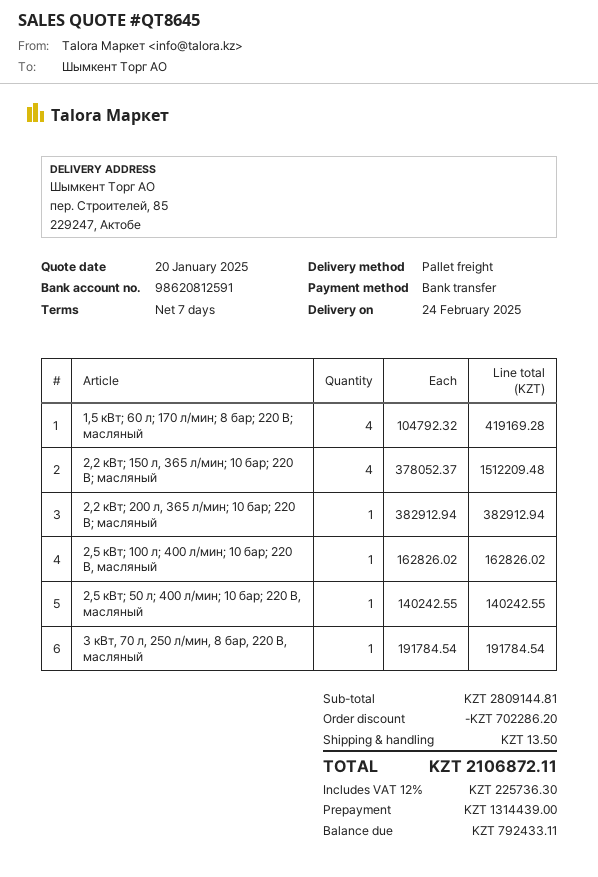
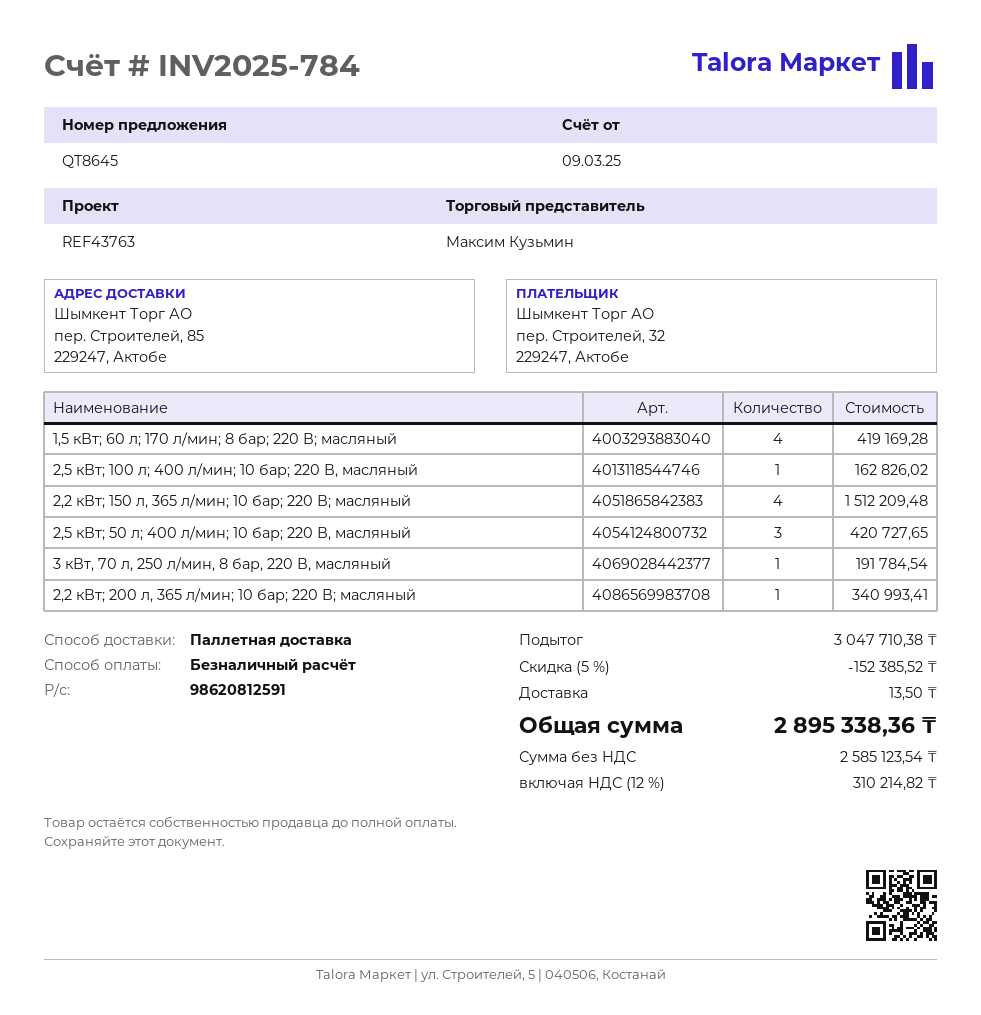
2,2 кВт; 200 л, 365 л/мин; 10 бар; 220 В; масляный: 1 for 382912.94 -> 1 for 340993.41
2,5 кВт; 50 л; 400 л/мин; 10 бар; 220 В, масляный: 1 for 140242.55 -> 3 for 420727.65
subtotal: 2809144.81 -> 3047710.38
discount: 702286.20 -> 152385.52
tax: 12% = 225736.30 -> 12% = 310214.82
total: 2106872.11 -> 2895338.36

